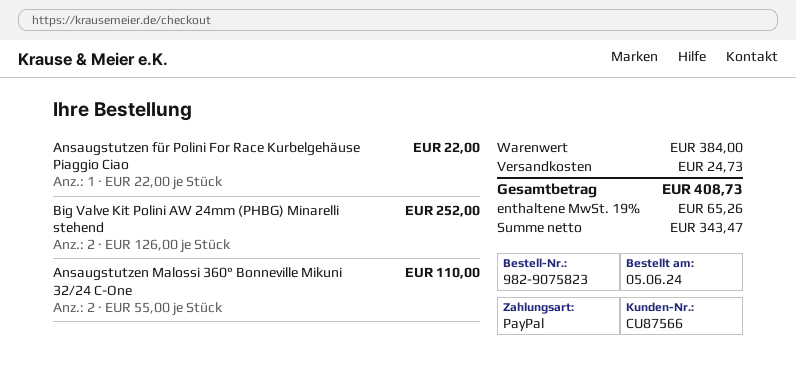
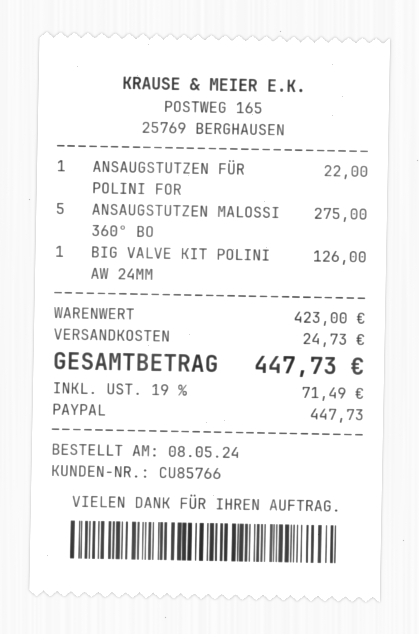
order date: 2024-06-05 -> 2024-05-08
customer number: CU87566 -> CU85766
Big Valve Kit Polini AW 24mm (PHBG) Minarelli stehend: 2 for 252.00 -> 1 for 126.00
Ansaugstutzen Malossi 360° Bonneville Mikuni 32/24 C-One: 2 for 110.00 -> 5 for 275.00
subtotal: 384.00 -> 423.00
tax: 19% = 65.26 -> 19% = 71.49
total: 408.73 -> 447.73

